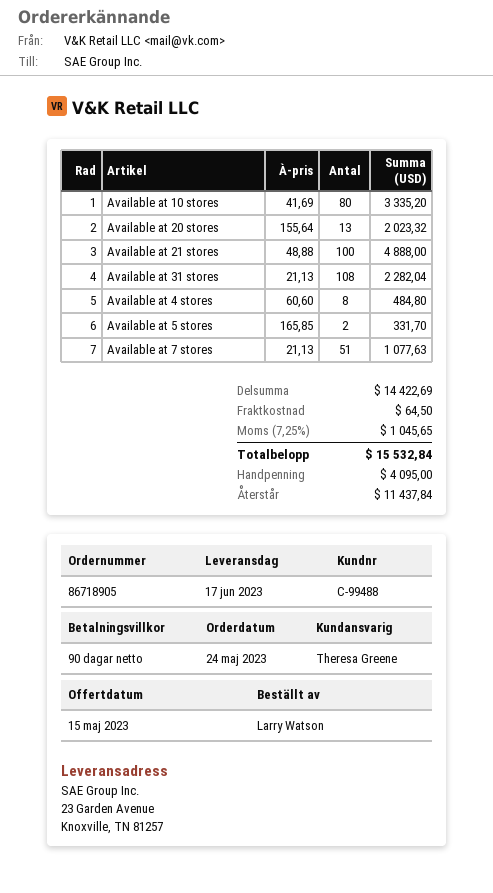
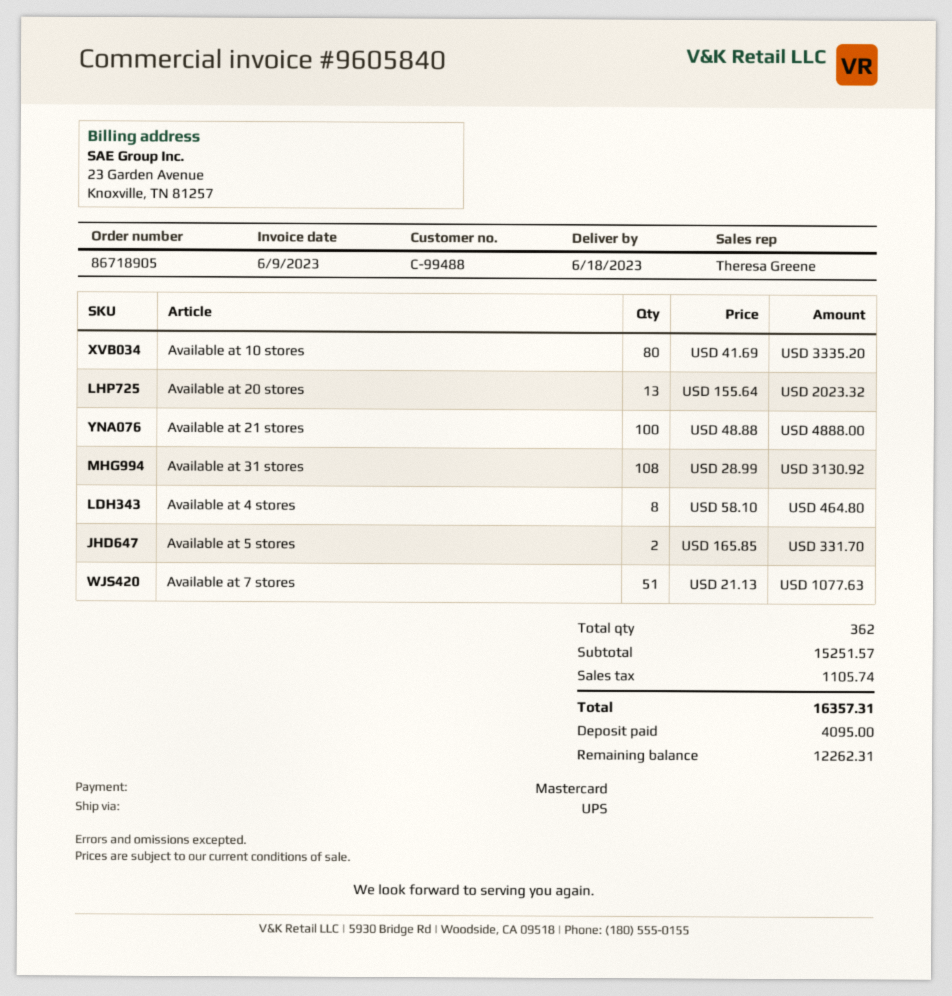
delivery date: 2023-06-17 -> 2023-06-18
Available at 31 stores: 108 x 21.13 = 2282.04 -> 108 x 28.99 = 3130.92
Available at 4 stores: 8 x 60.60 = 484.80 -> 8 x 58.10 = 464.80
subtotal: 14422.69 -> 15251.57
shipping: 64.50 -> none
tax: 1045.65 -> 1105.74
total: 15532.84 -> 16357.31
balance: 11437.84 -> 12262.31

